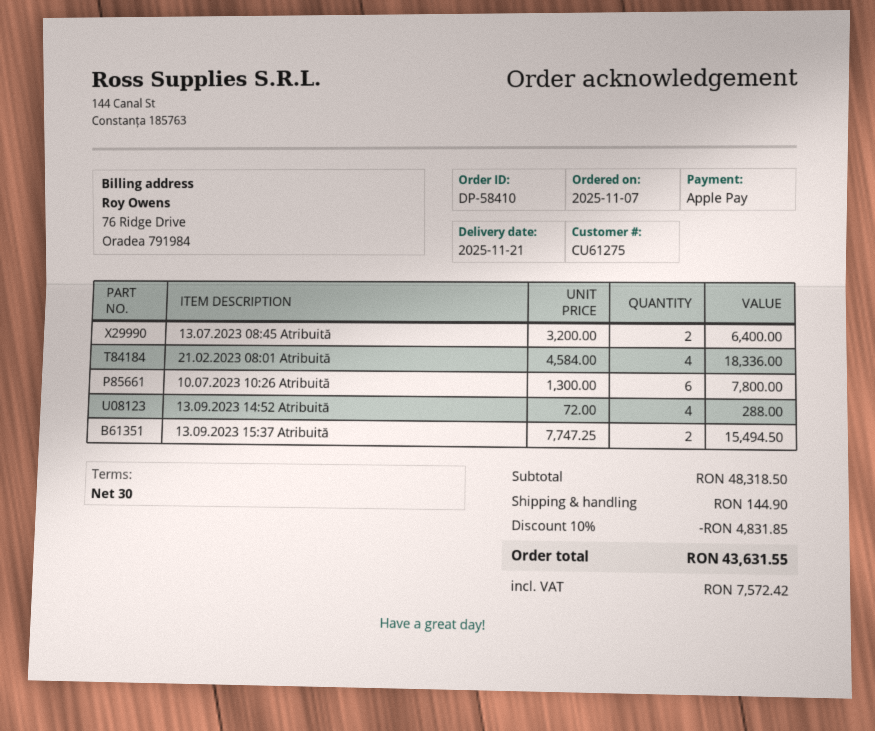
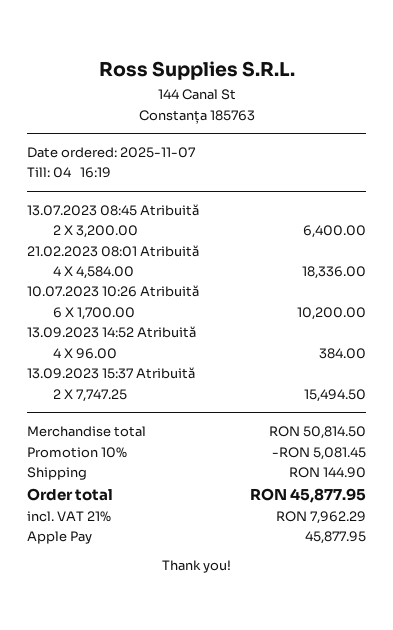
10.07.2023 10:26 Atribuită: 6 x 1300.00 = 7800.00 -> 6 x 1700.00 = 10200.00
13.09.2023 14:52 Atribuită: 4 x 72.00 = 288.00 -> 4 x 96.00 = 384.00
subtotal: 48318.50 -> 50814.50
discount: 10% = 4831.85 -> 10% = 5081.45
tax: 7572.42 -> 7962.29
total: 43631.55 -> 45877.95

